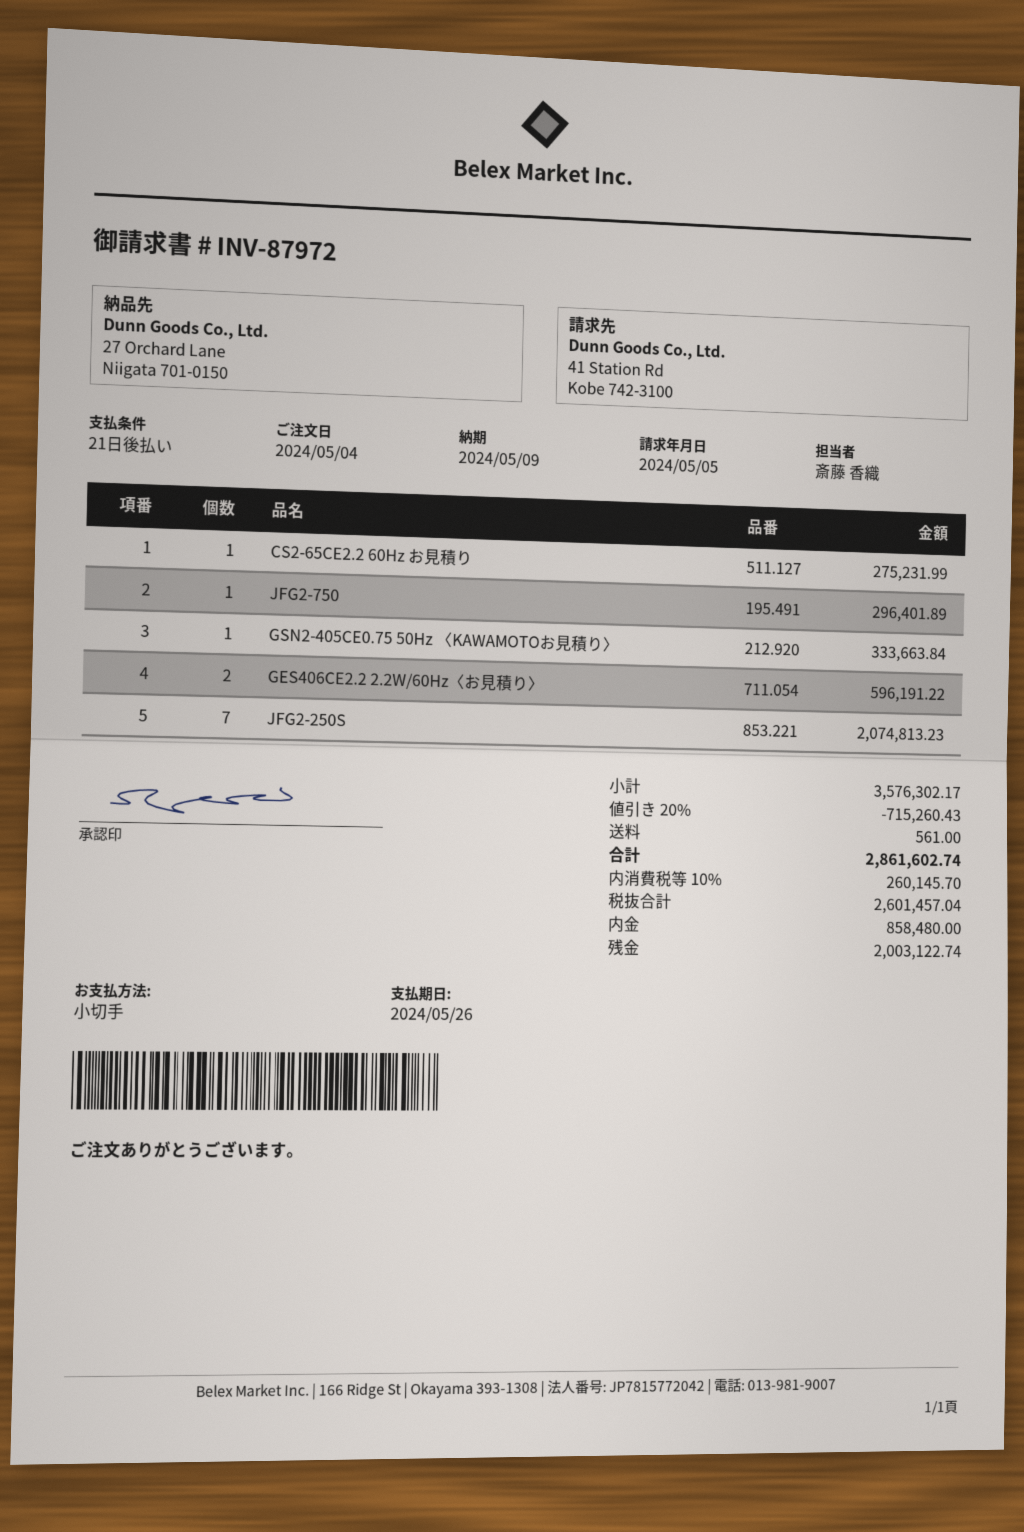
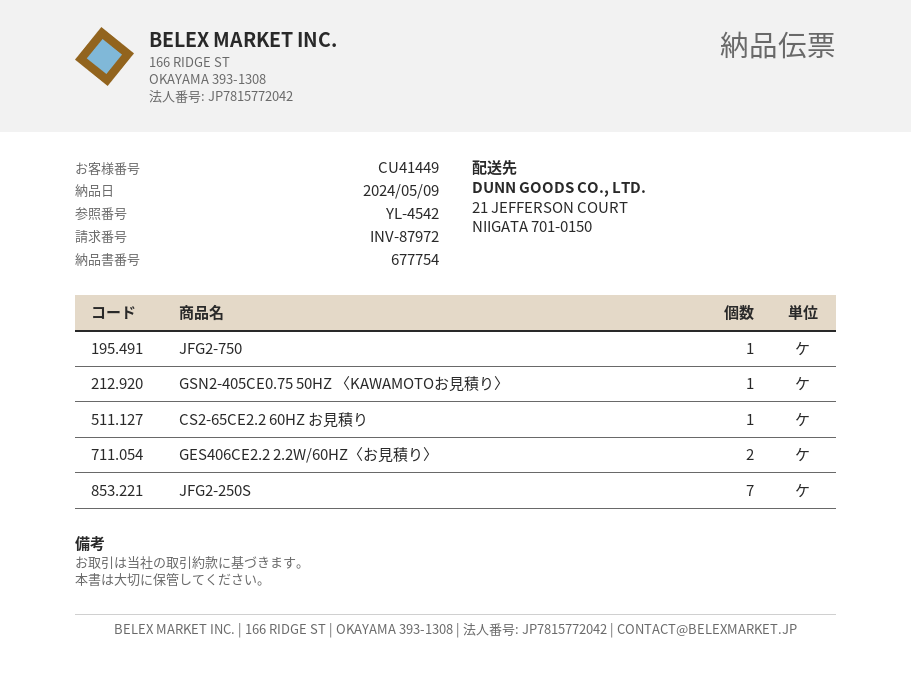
ship to: 27 Orchard Lane, Niigata 701-0150 -> 21 JEFFERSON COURT, NIIGATA 701-0150

